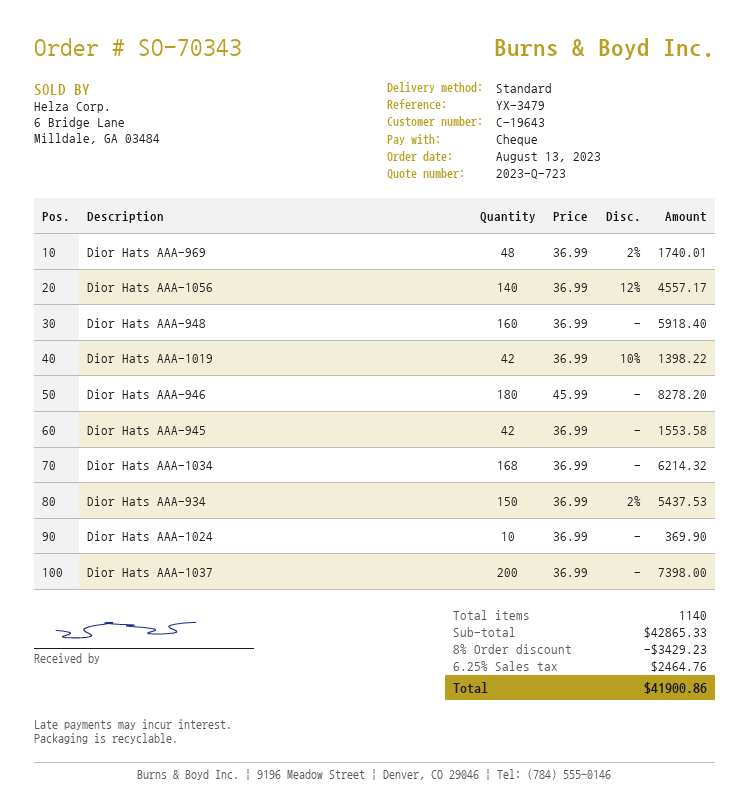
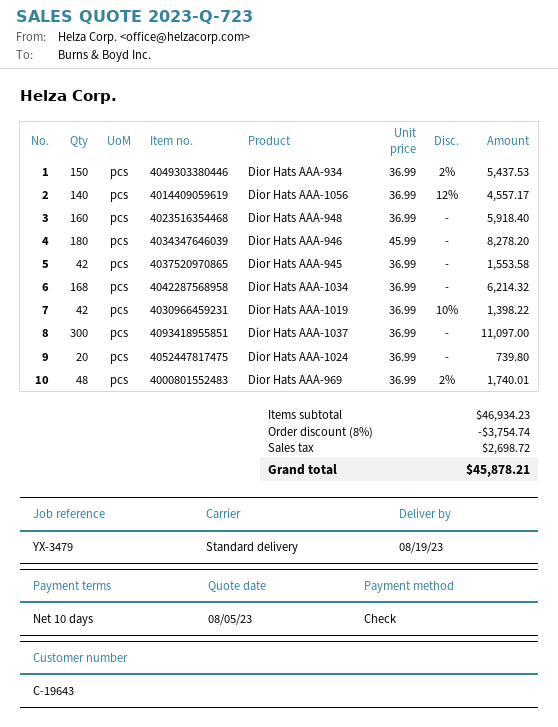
Dior Hats AAA-1024: 10 x 36.99 = 369.90 -> 20 x 36.99 = 739.80
Dior Hats AAA-1037: 200 x 36.99 = 7398.00 -> 300 x 36.99 = 11097.00
subtotal: 42865.33 -> 46934.23
discount: 8% = 3429.23 -> 8% = 3754.74
tax: 2464.76 -> 2698.72
total: 41900.86 -> 45878.21

